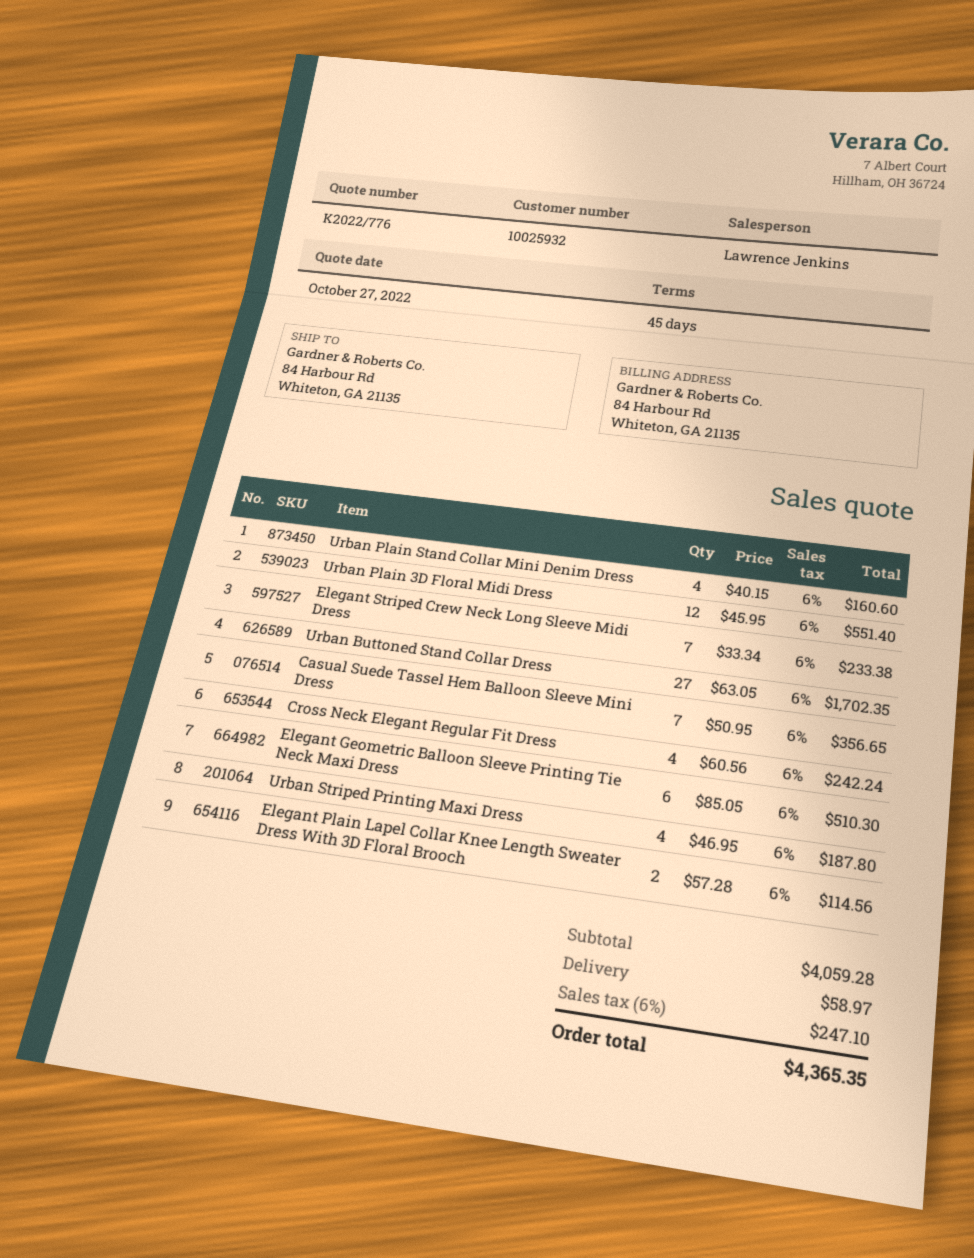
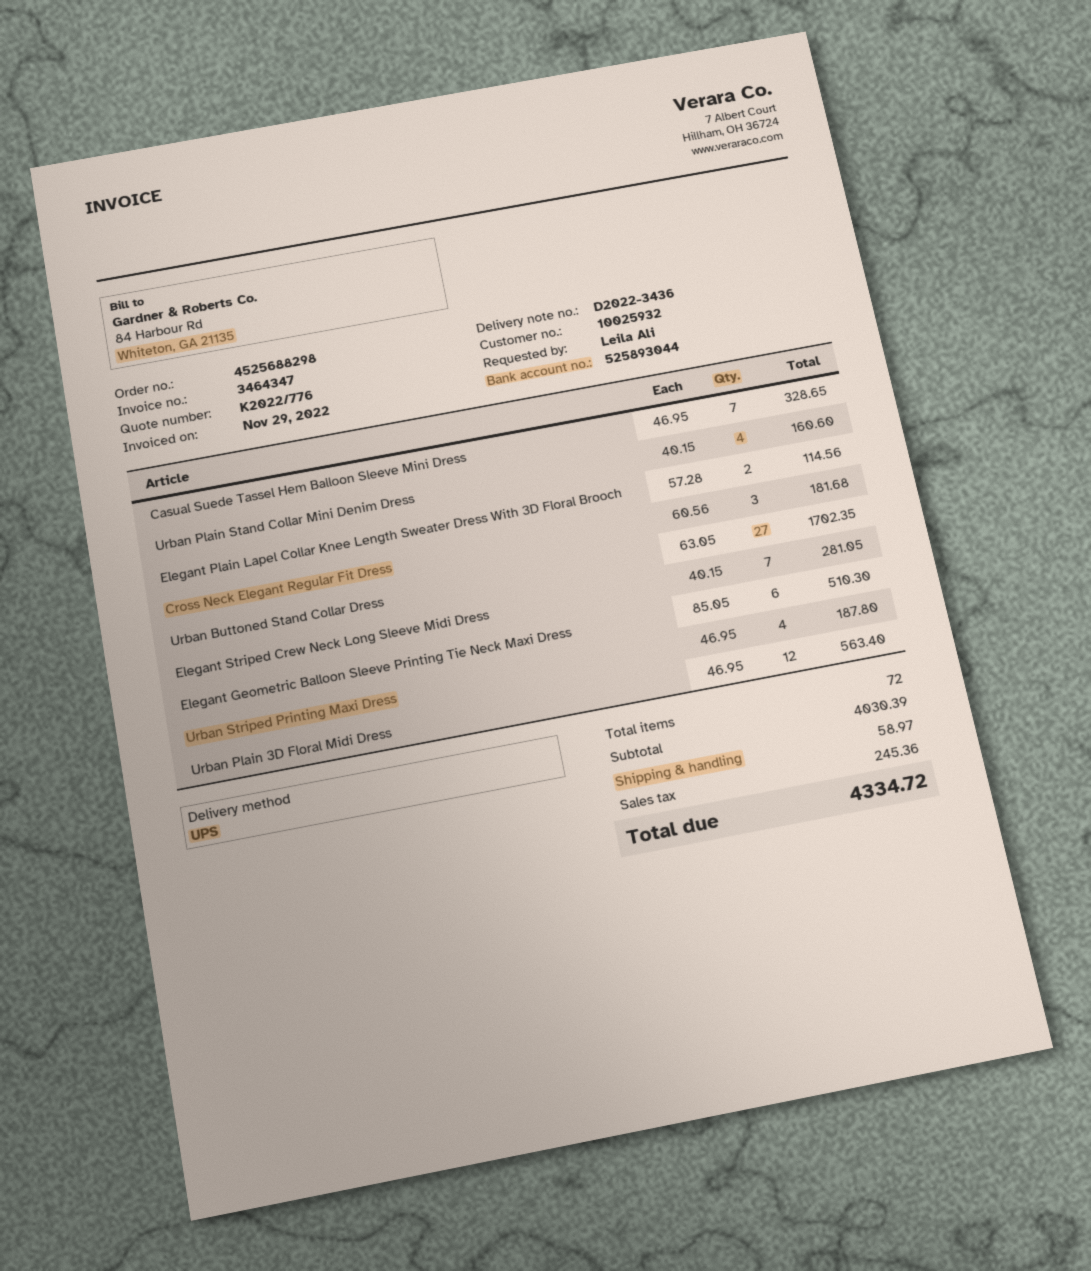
Urban Plain 3D Floral Midi Dress: 12 x 45.95 = 551.40 -> 12 x 46.95 = 563.40
Elegant Striped Crew Neck Long Sleeve Midi Dress: 7 x 33.34 = 233.38 -> 7 x 40.15 = 281.05
Casual Suede Tassel Hem Balloon Sleeve Mini Dress: 7 x 50.95 = 356.65 -> 7 x 46.95 = 328.65
Cross Neck Elegant Regular Fit Dress: 4 x 60.56 = 242.24 -> 3 x 60.56 = 181.68
subtotal: 4059.28 -> 4030.39
tax: 247.10 -> 245.36
total: 4365.35 -> 4334.72

